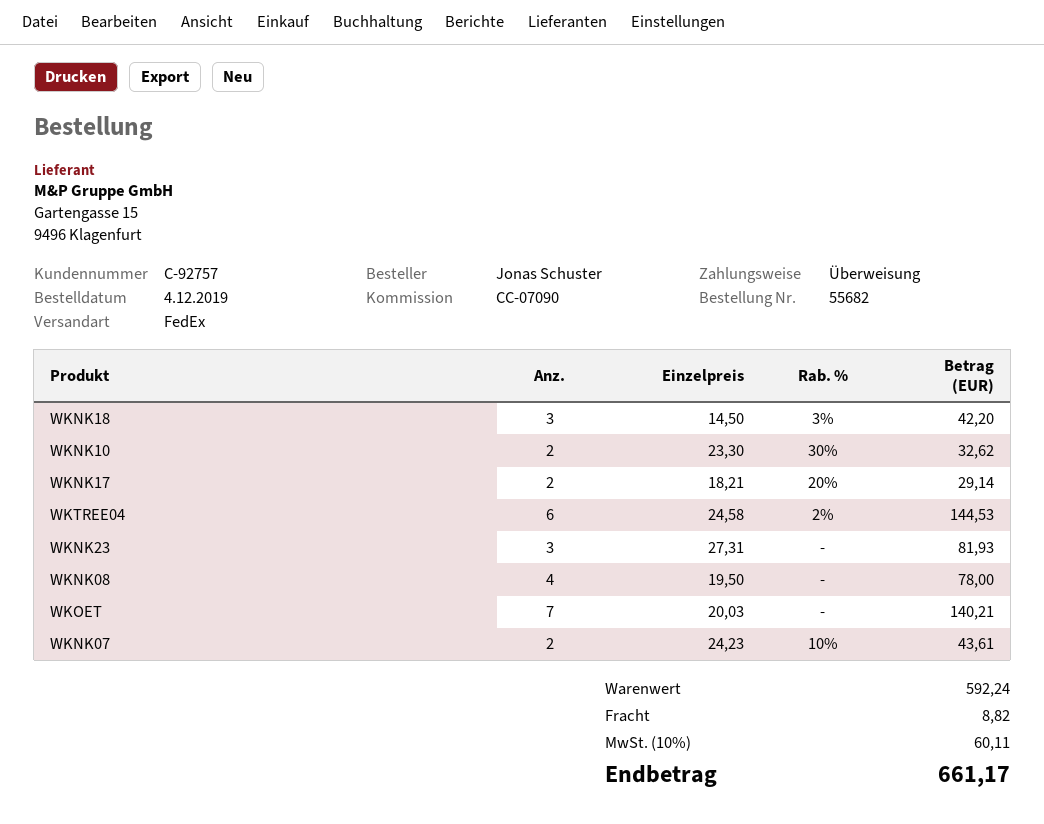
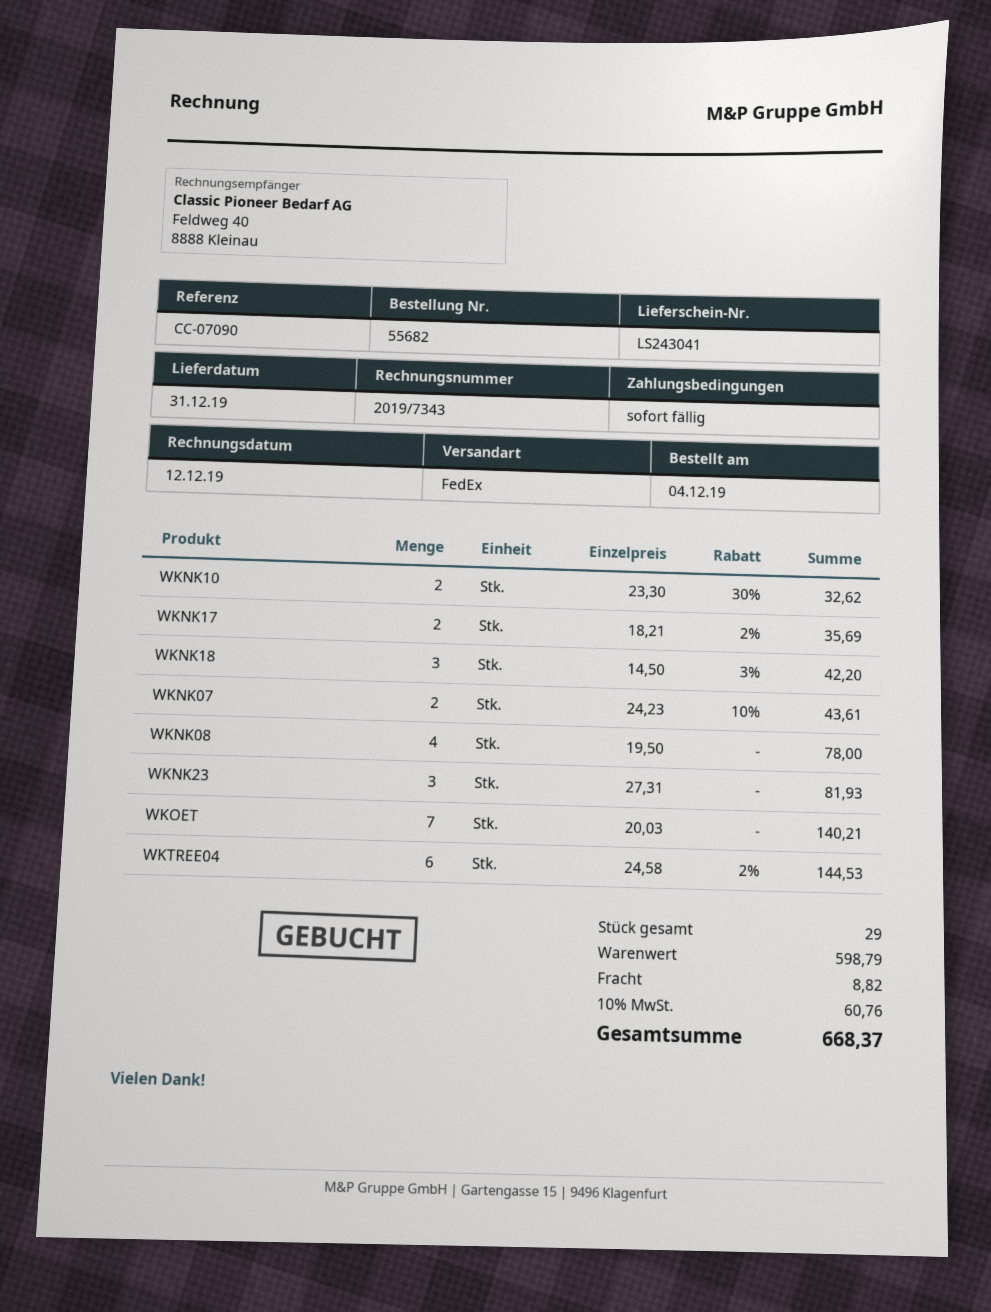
WKNK17: 2 x 18.21 - 20% = 29.14 -> 2 x 18.21 - 2% = 35.69
subtotal: 592.24 -> 598.79
tax: 10% = 60.11 -> 10% = 60.76
total: 661.17 -> 668.37

